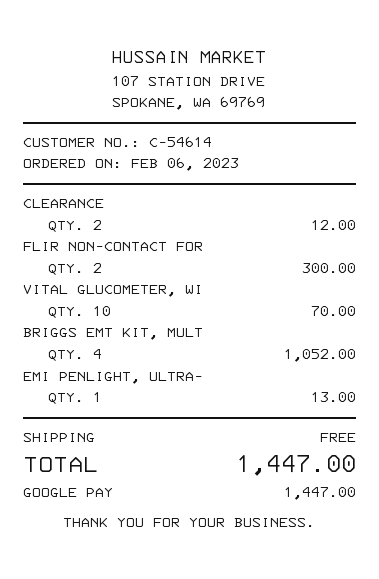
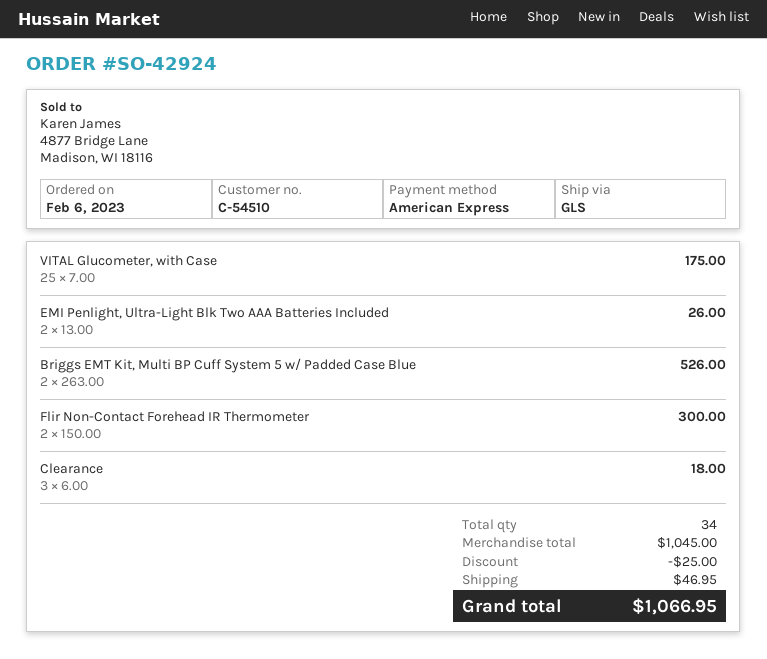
customer number: C-54614 -> C-54510
payment method: Google Pay -> American Express
CLEARANCE: 2 for 12.00 -> 3 for 18.00
VITAL GLUCOMETER, WI: 10 for 70.00 -> 25 for 175.00
BRIGGS EMT KIT, MULT: 4 for 1052.00 -> 2 for 526.00
EMI PENLIGHT, ULTRA-: 1 for 13.00 -> 2 for 26.00
discount: none -> 25.00
shipping: 0.00 -> 46.95
total: 1447.00 -> 1066.95

